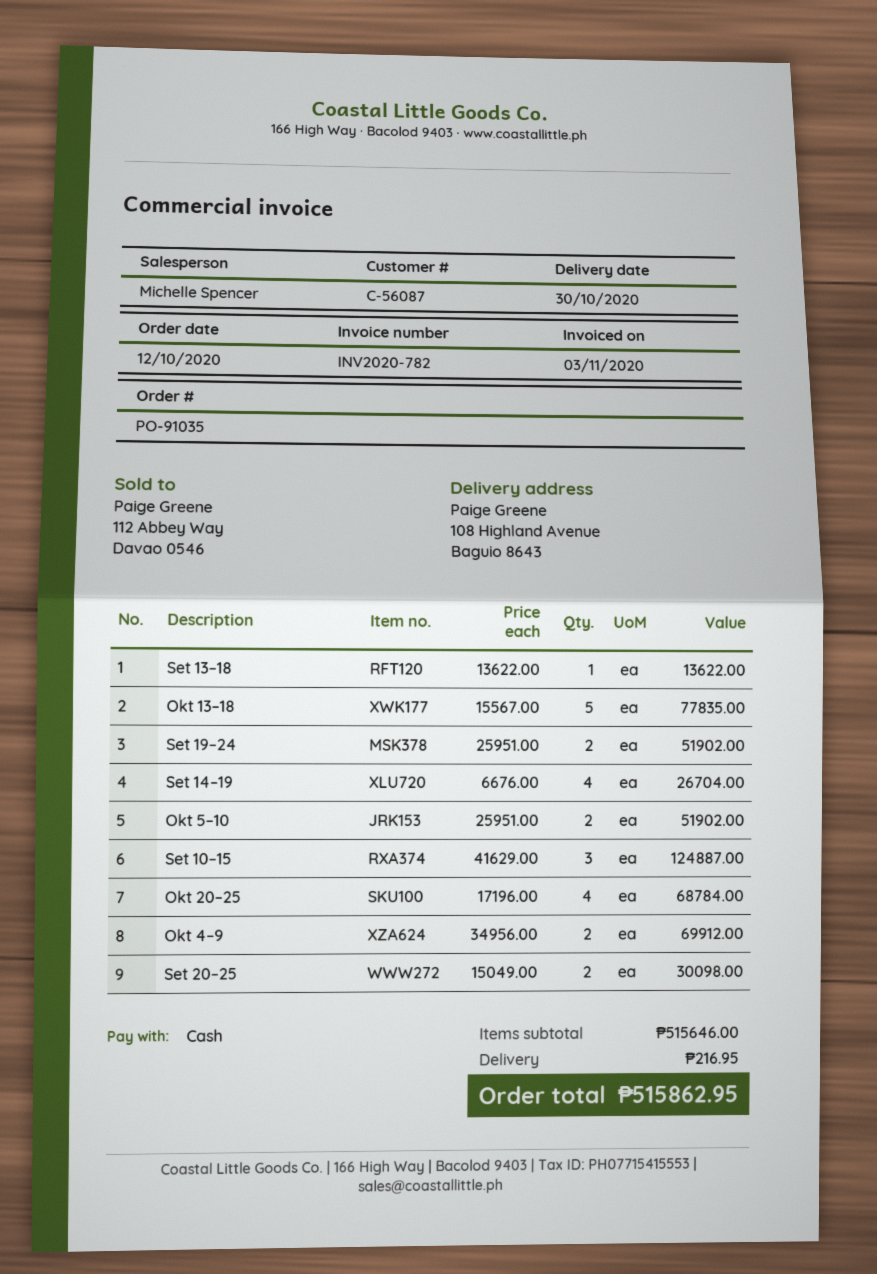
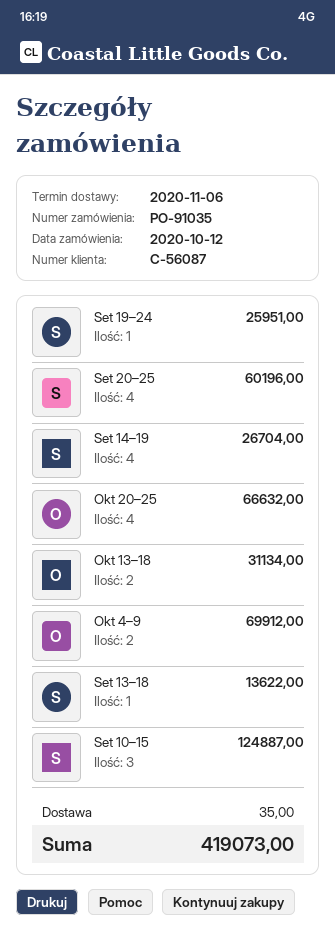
delivery date: 2020-10-30 -> 2020-11-06
Okt 13–18: 5 for 77835.00 -> 2 for 31134.00
Set 19–24: 2 for 51902.00 -> 1 for 25951.00
Okt 5–10: 2 for 51902.00 -> none
Okt 20–25: 4 for 68784.00 -> 4 for 66632.00
Set 20–25: 2 for 30098.00 -> 4 for 60196.00
shipping: 216.95 -> 35.00
total: 515862.95 -> 419073.00

